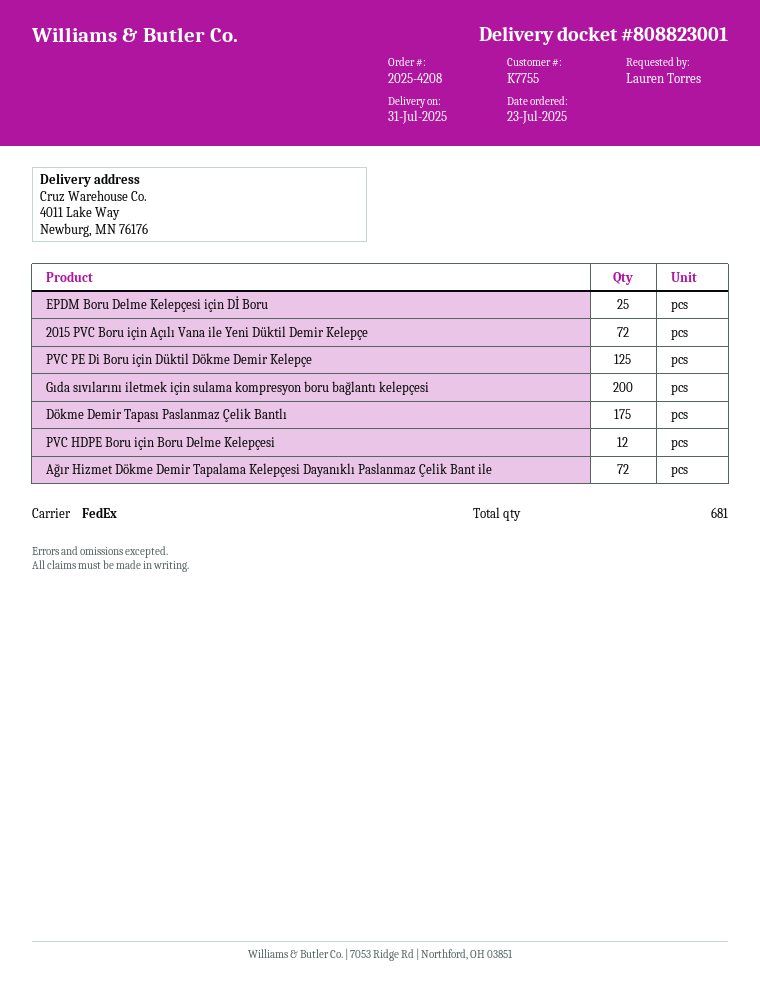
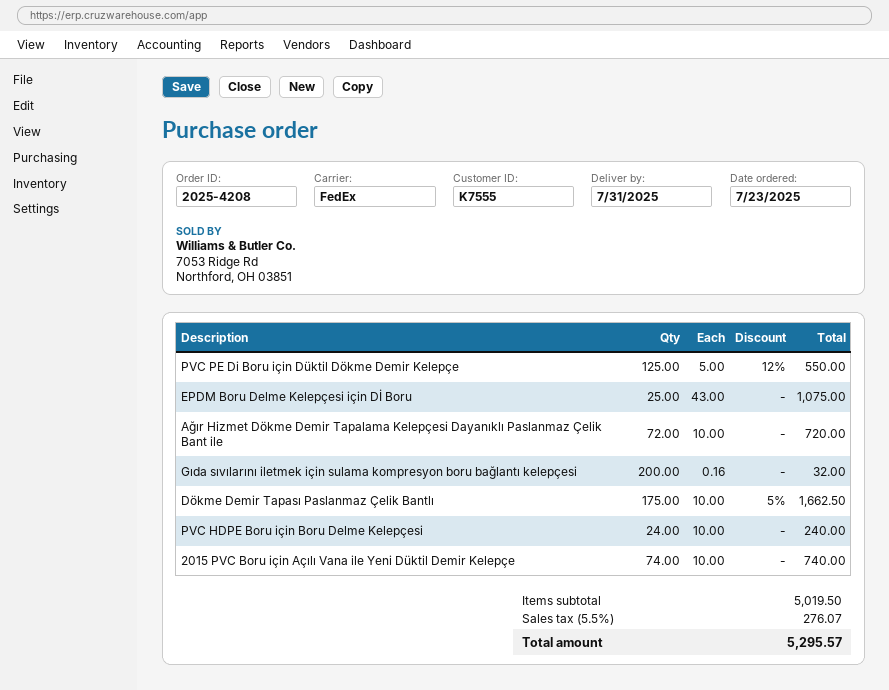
customer number: K7755 -> K7555
2015 PVC Boru için Açılı Vana ile Yeni Düktil Demir Kelepçe: 72 -> 74
PVC HDPE Boru için Boru Delme Kelepçesi: 12 -> 24

